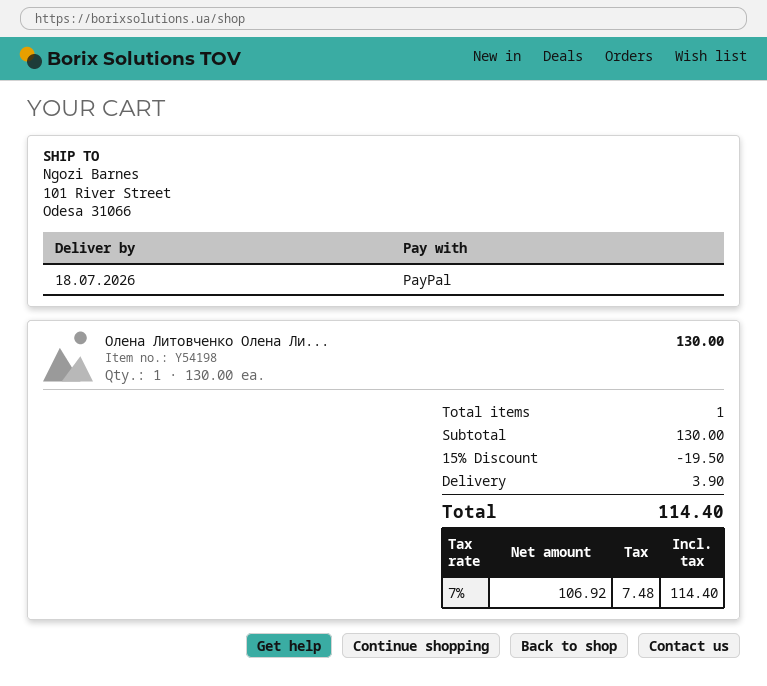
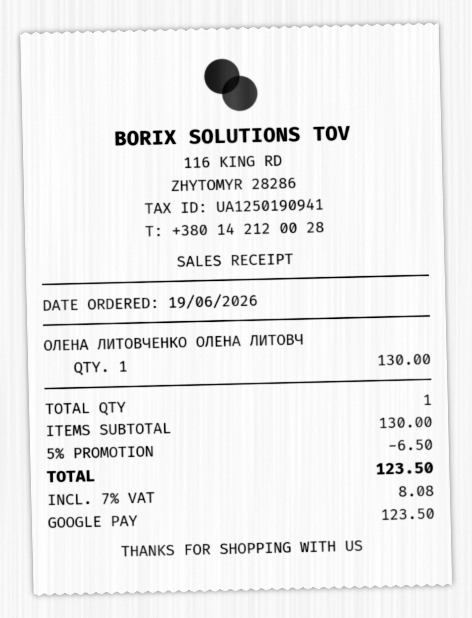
payment method: PayPal -> Google Pay
discount: 15% = 19.50 -> 5% = 6.50
shipping: 3.90 -> none
tax: 7% = 7.48 -> 7% = 8.08
total: 114.40 -> 123.50

